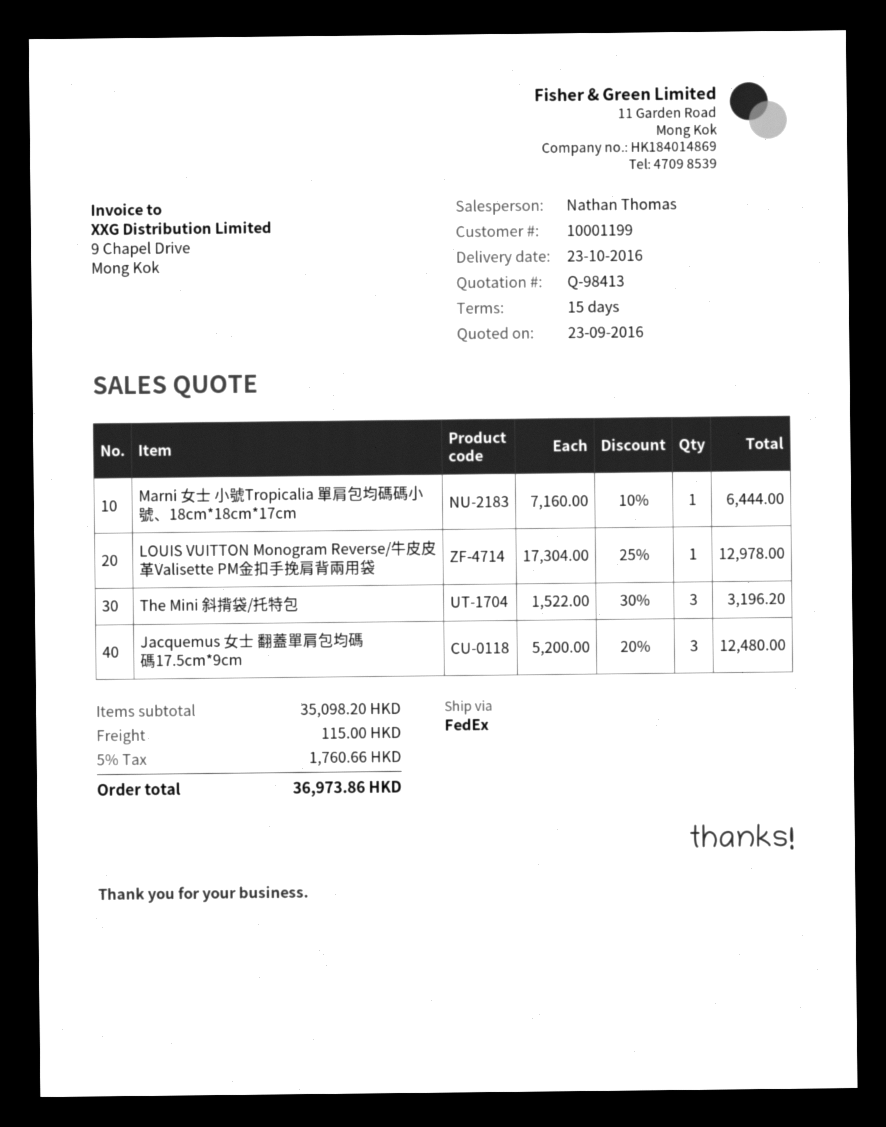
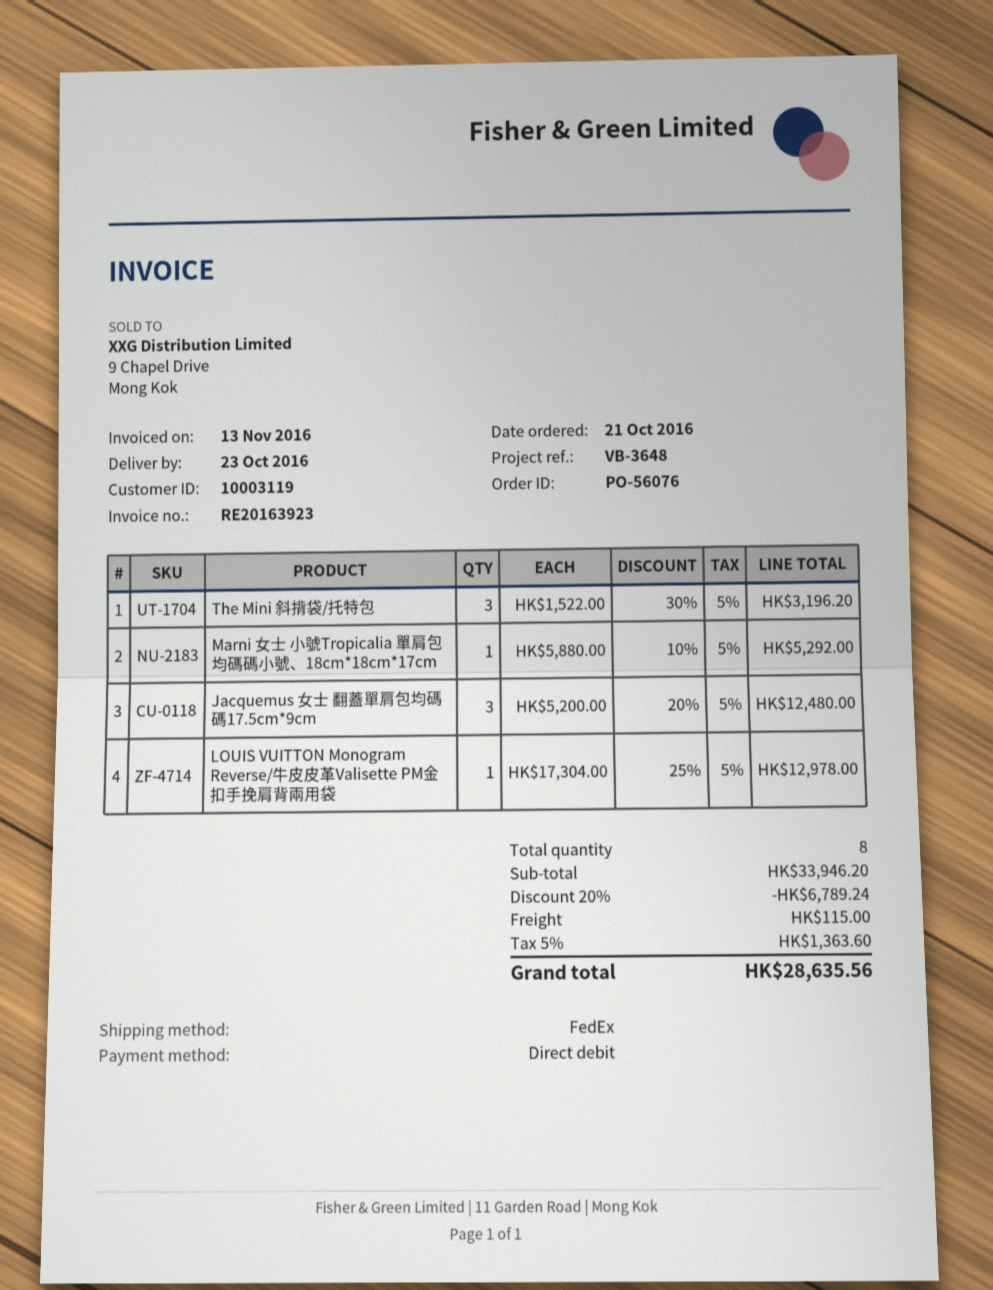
customer number: 10001199 -> 10003119
Marni 女士 小號Tropicalia 單肩包均碼碼小號、18cm*18cm*17cm: 1 x 7160.00 - 10% = 6444.00 -> 1 x 5880.00 - 10% = 5292.00
subtotal: 35098.20 -> 33946.20
discount: none -> 20% = 6789.24
tax: 5% = 1760.66 -> 5% = 1363.60
total: 36973.86 -> 28635.56

